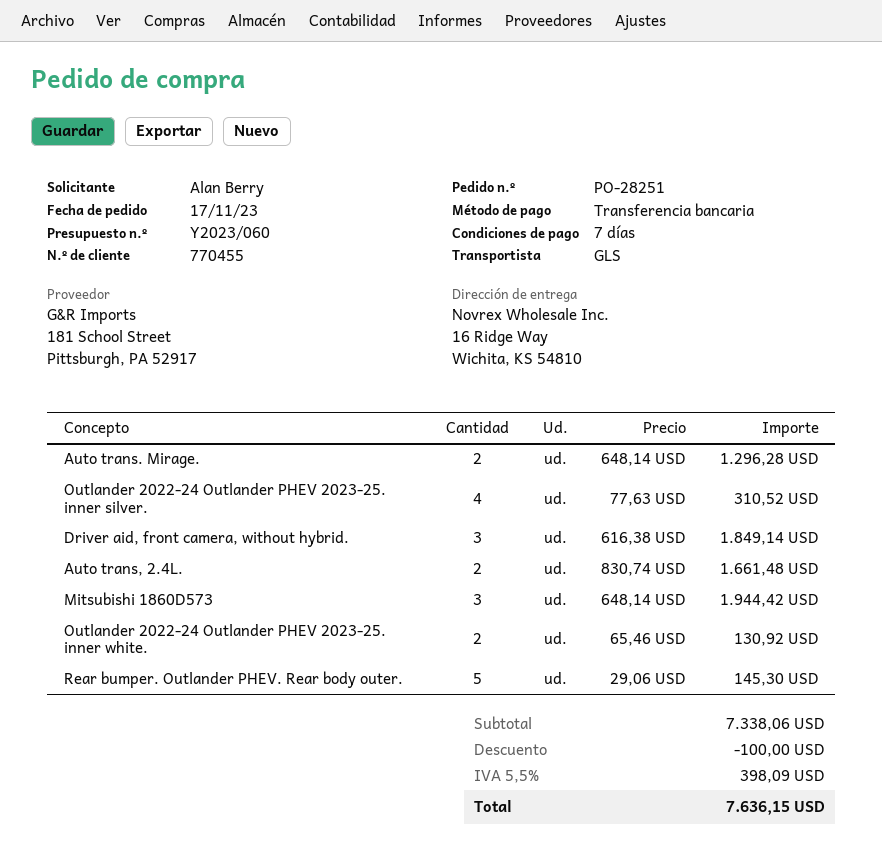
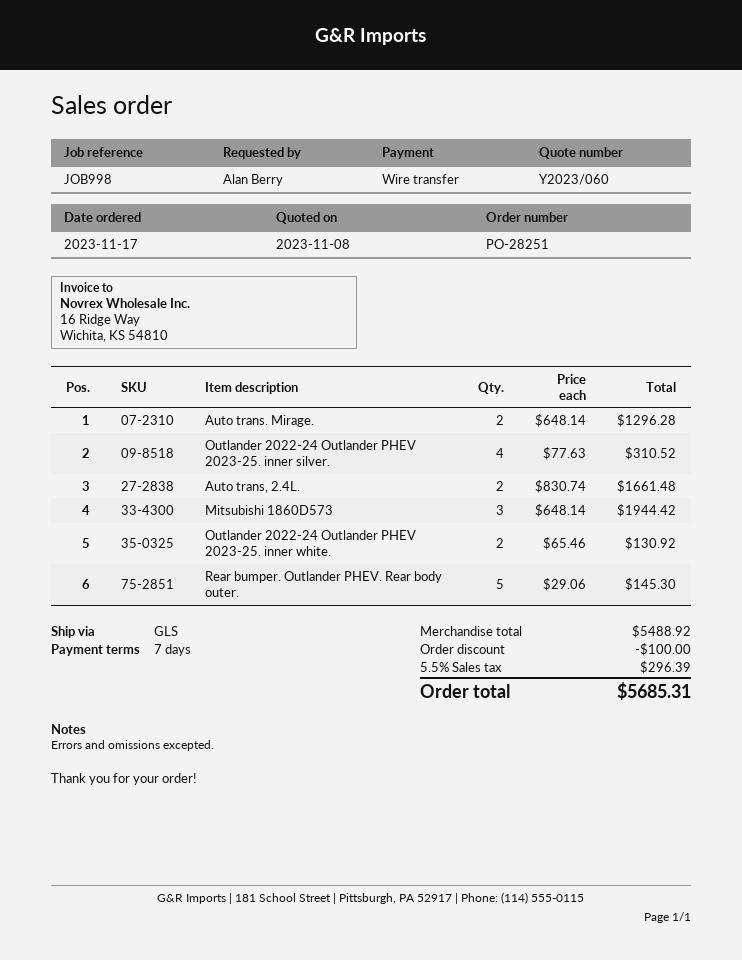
Driver aid, front camera, without hybrid.: 3 x 616.38 = 1849.14 -> none
subtotal: 7338.06 -> 5488.92
tax: 5.5% = 398.09 -> 5.5% = 296.39
total: 7636.15 -> 5685.31

